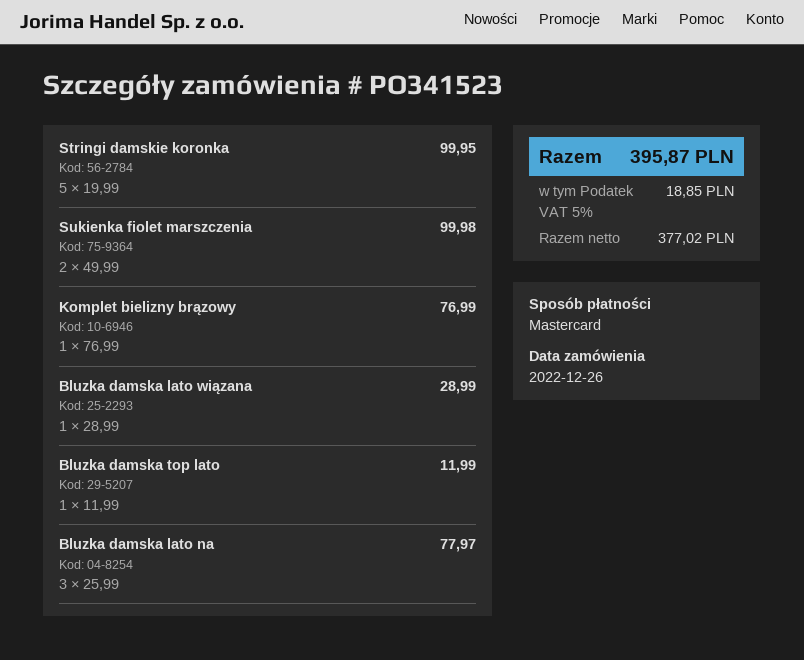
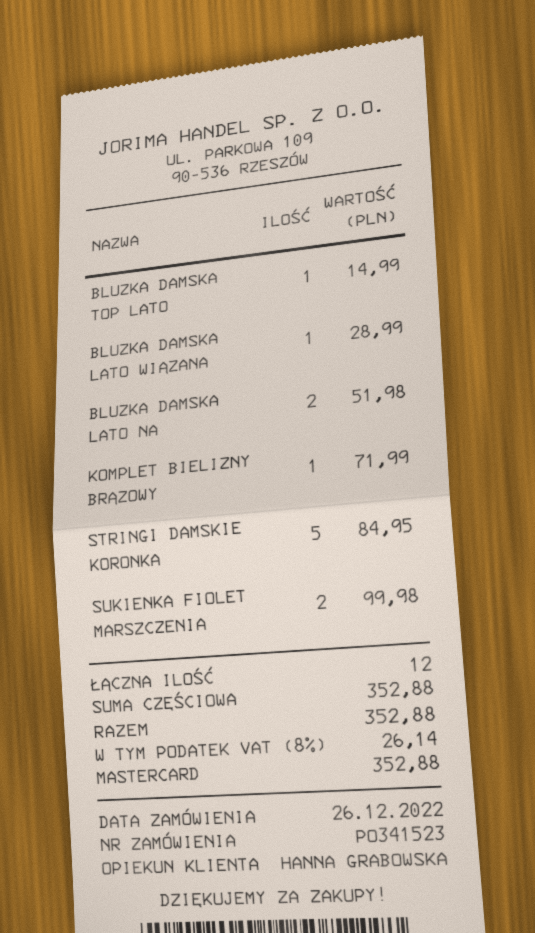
Stringi damskie koronka: 5 for 99.95 -> 5 for 84.95
Komplet bielizny brązowy: 1 for 76.99 -> 1 for 71.99
Bluzka damska top lato: 1 for 11.99 -> 1 for 14.99
Bluzka damska lato na: 3 for 77.97 -> 2 for 51.98
tax: 5% = 18.85 -> 8% = 26.14
total: 395.87 -> 352.88

